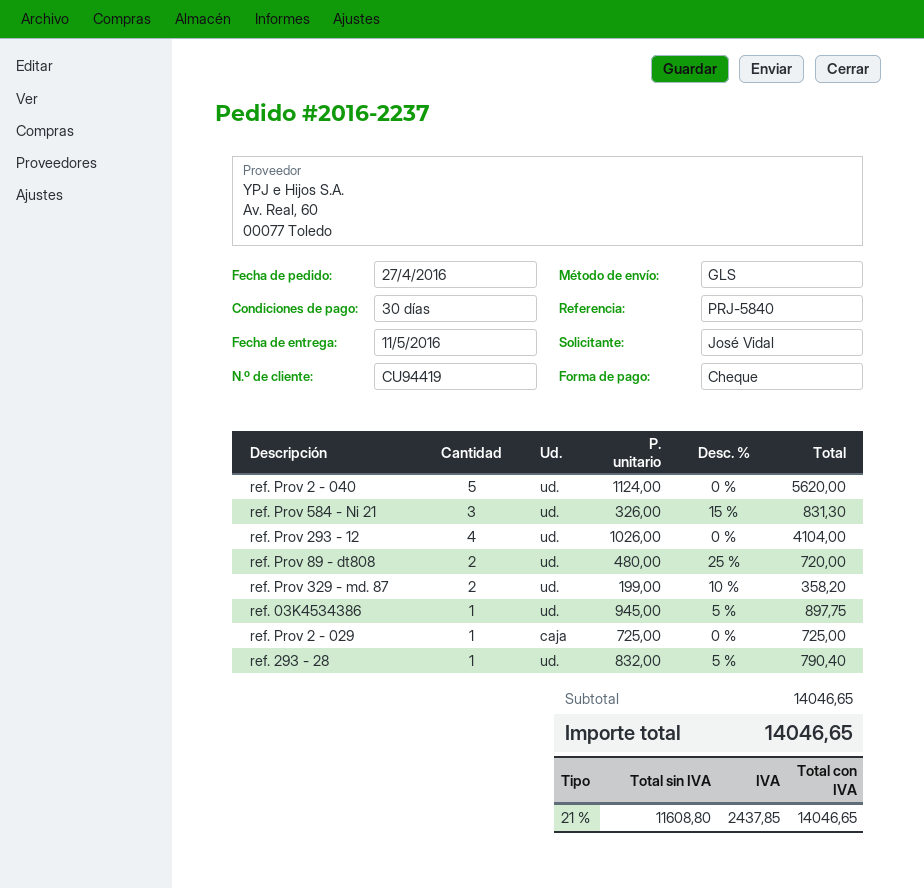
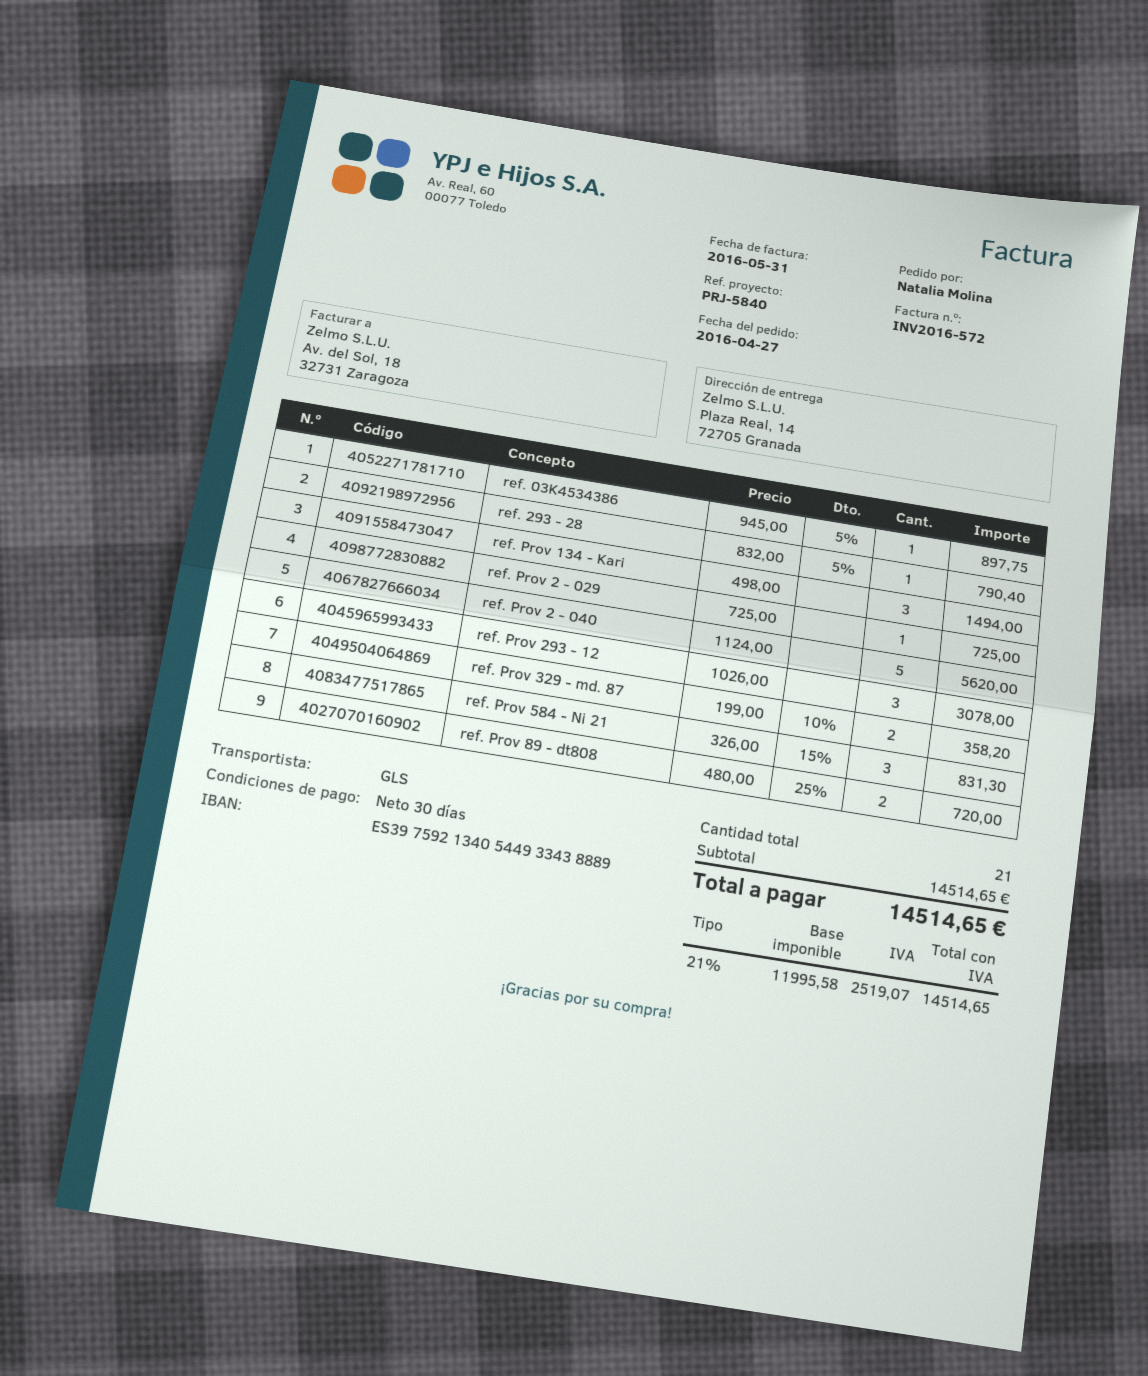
ordered by: José Vidal -> Natalia Molina
ref. Prov 293 - 12: 4 x 1026.00 = 4104.00 -> 3 x 1026.00 = 3078.00
ref. Prov 134 - Kari: none -> 3 x 498.00 = 1494.00
subtotal: 14046.65 -> 14514.65
net: 11608.80 -> 11995.58
tax: 21% = 2437.85 -> 21% = 2519.07
total: 14046.65 -> 14514.65

